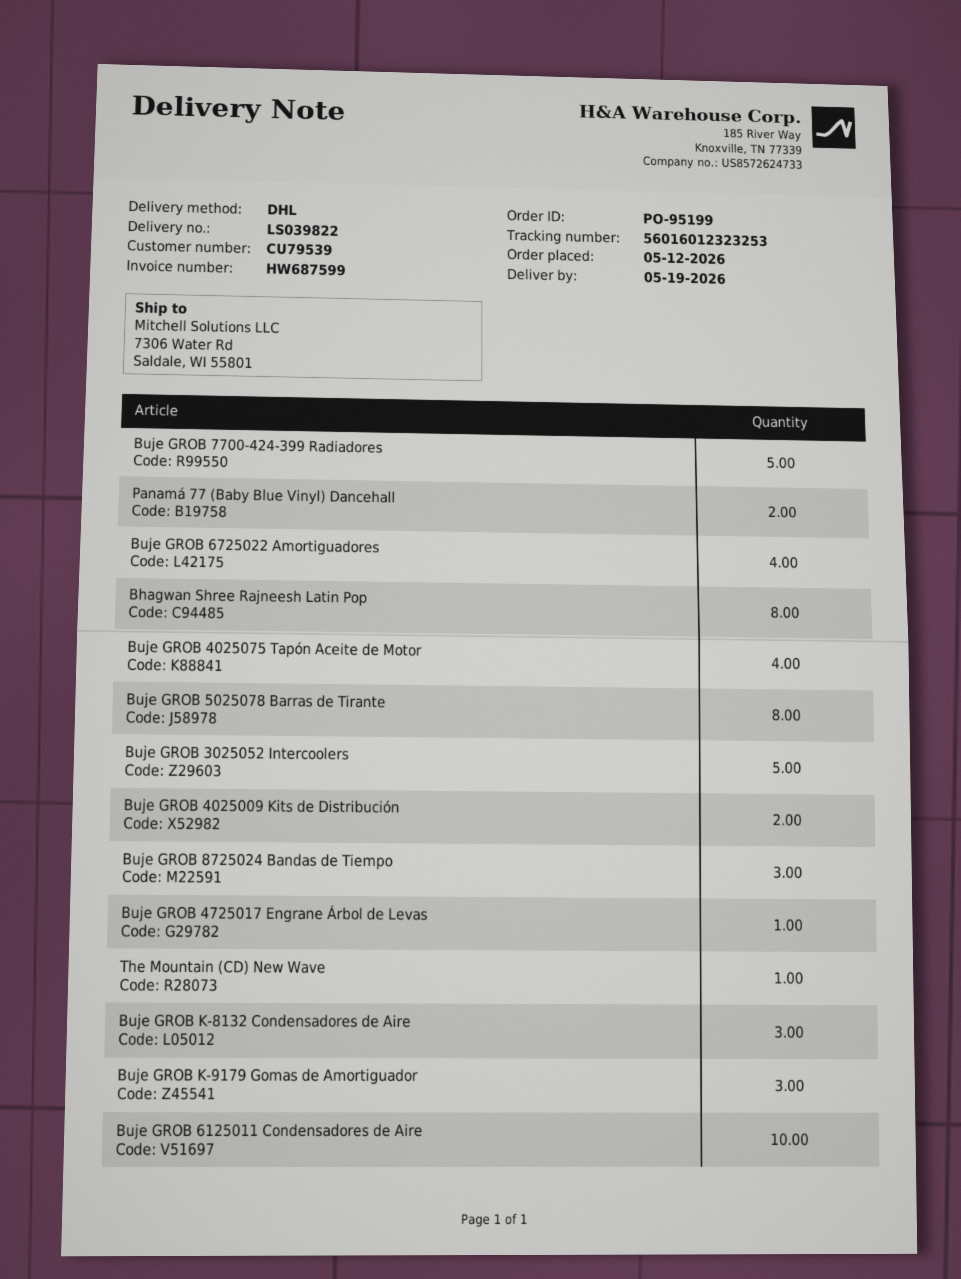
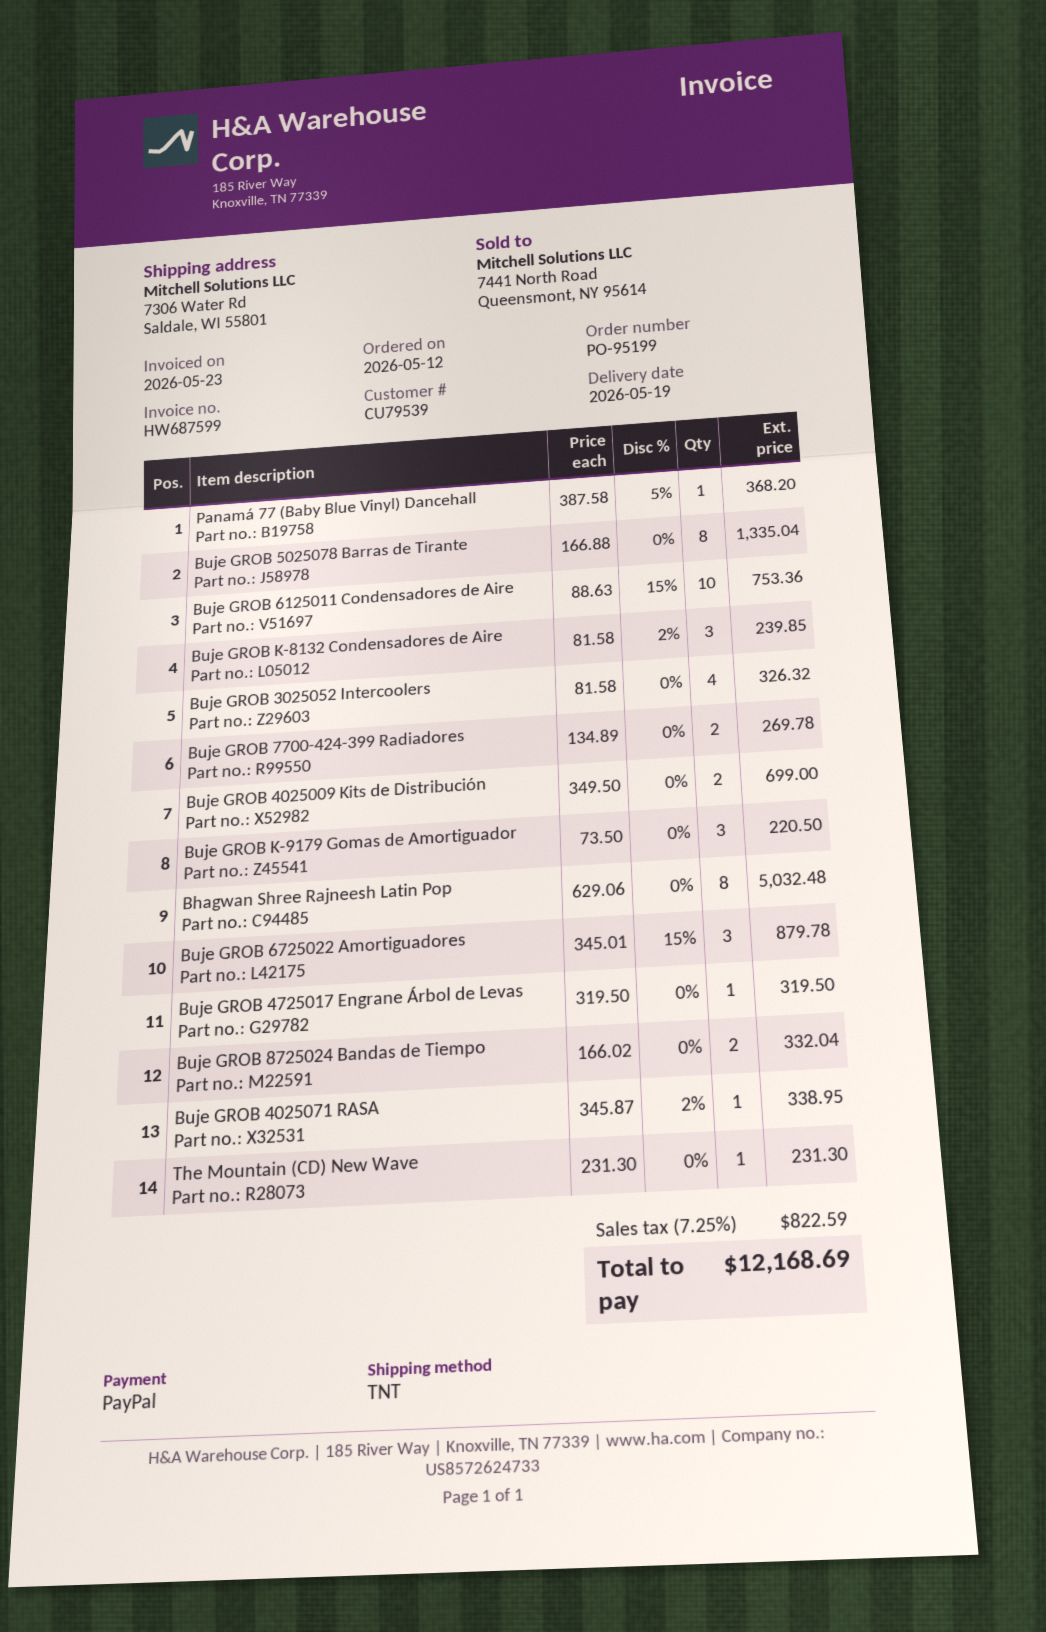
shipping method: DHL -> TNT
Buje GROB 7700-424-399 Radiadores: 5 -> 2
Panamá 77 (Baby Blue Vinyl) Dancehall: 2 -> 1
Buje GROB 6725022 Amortiguadores: 4 -> 3
Buje GROB 4025075 Tapón Aceite de Motor: 4 -> none
Buje GROB 3025052 Intercoolers: 5 -> 4
Buje GROB 8725024 Bandas de Tiempo: 3 -> 2
Buje GROB 4025071 RASA: none -> 1

